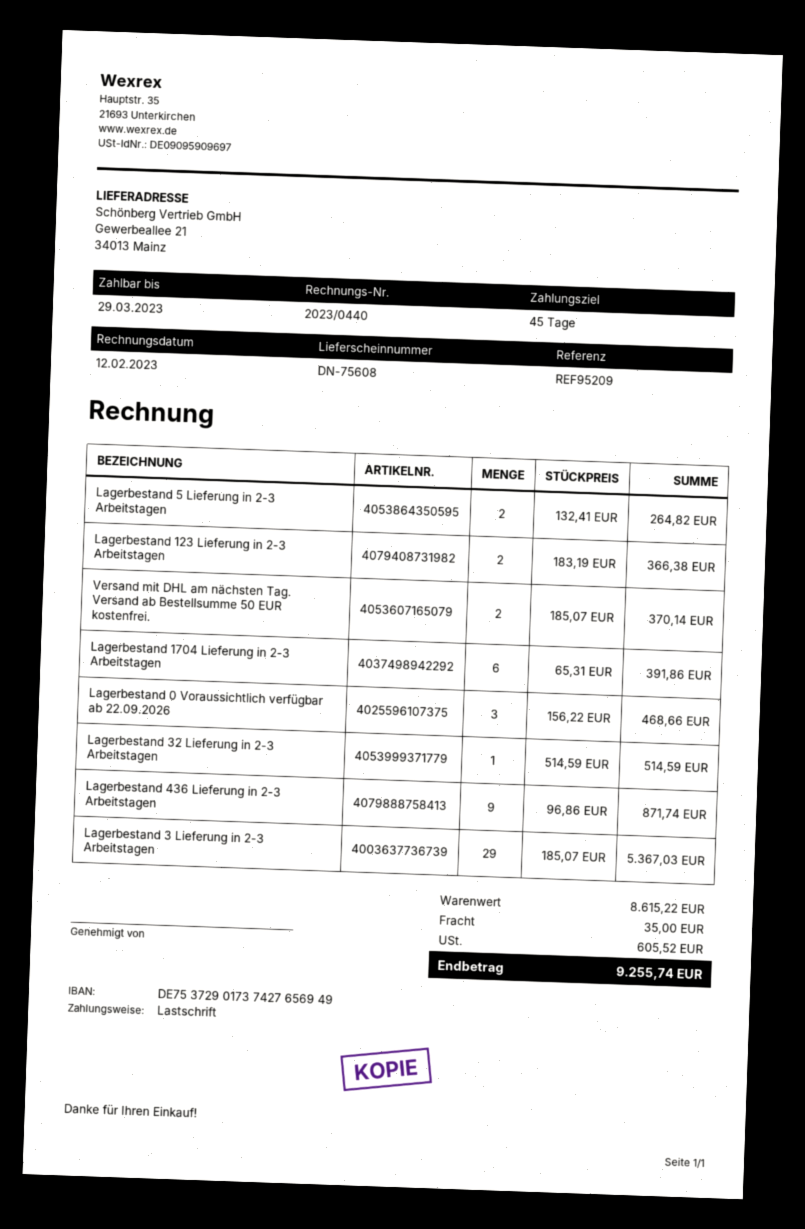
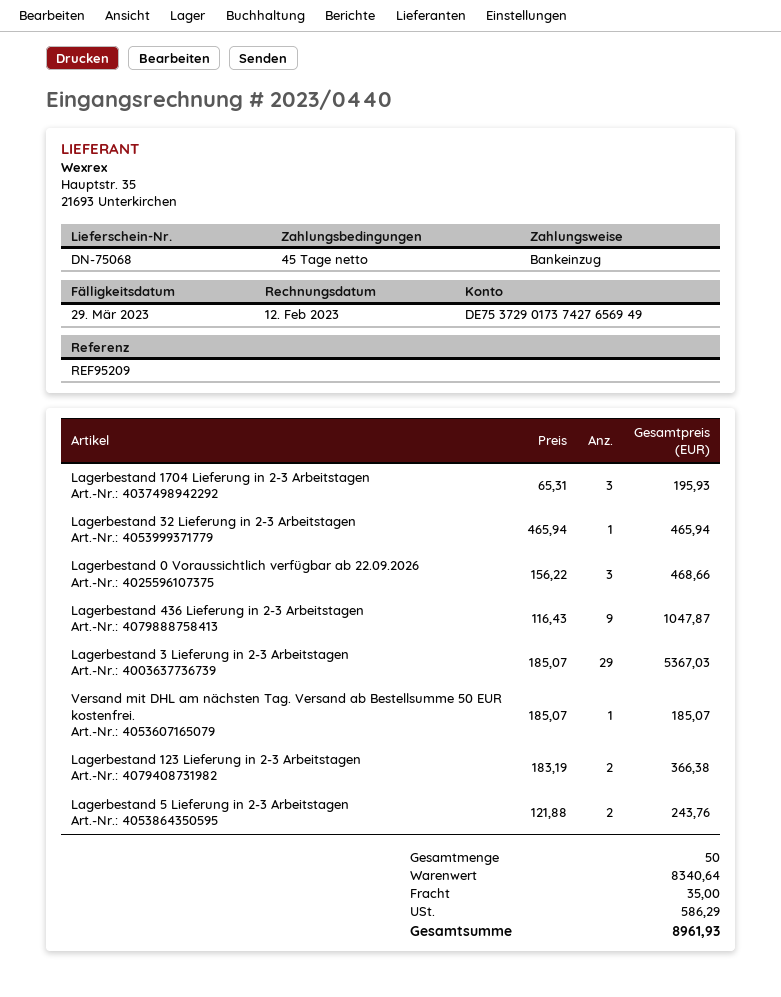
delivery note number: DN-75608 -> DN-75068
Lagerbestand 5 Lieferung in 2-3 Arbeitstagen: 2 x 132.41 = 264.82 -> 2 x 121.88 = 243.76
Versand mit DHL am nächsten Tag. Versand ab Bestellsumme 50 EUR kostenfrei.: 2 x 185.07 = 370.14 -> 1 x 185.07 = 185.07
Lagerbestand 1704 Lieferung in 2-3 Arbeitstagen: 6 x 65.31 = 391.86 -> 3 x 65.31 = 195.93
Lagerbestand 32 Lieferung in 2-3 Arbeitstagen: 1 x 514.59 = 514.59 -> 1 x 465.94 = 465.94
Lagerbestand 436 Lieferung in 2-3 Arbeitstagen: 9 x 96.86 = 871.74 -> 9 x 116.43 = 1047.87
subtotal: 8615.22 -> 8340.64
tax: 605.52 -> 586.29
total: 9255.74 -> 8961.93

